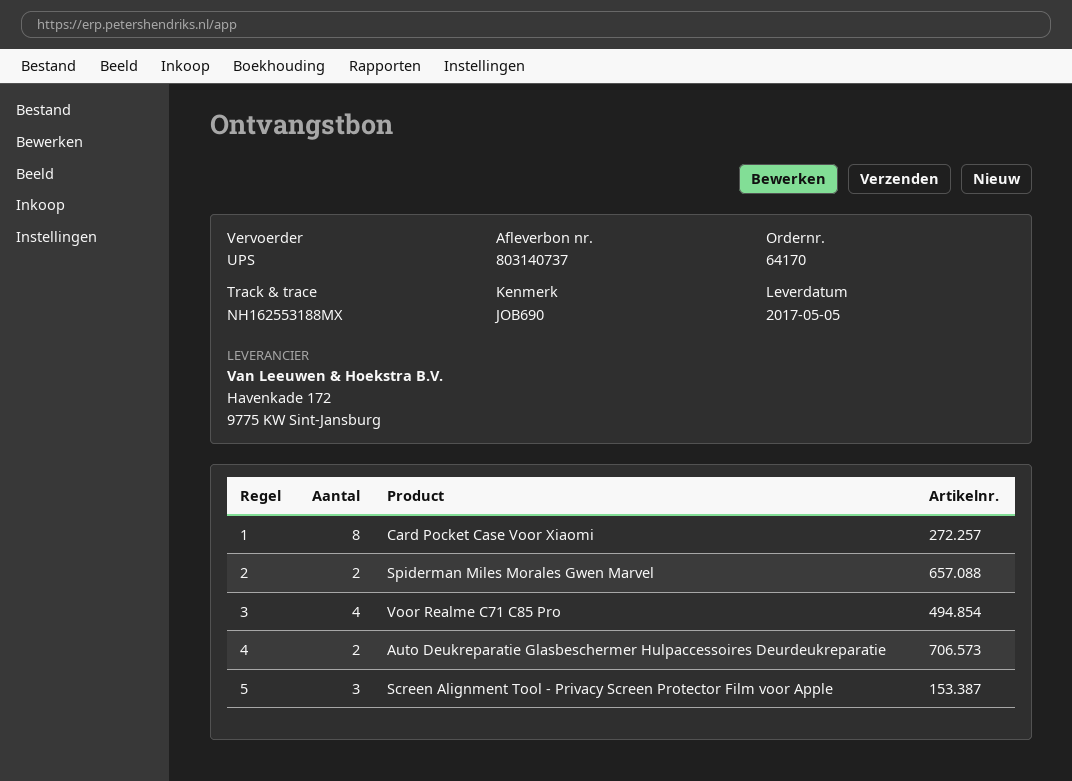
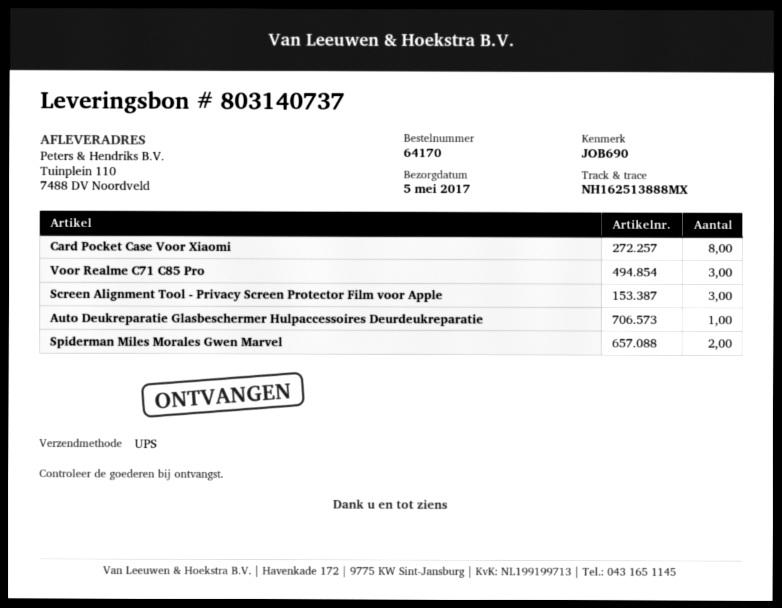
tracking number: NH162553188MX -> NH162513888MX
Voor Realme C71 C85 Pro: 4 -> 3
Auto Deukreparatie Glasbeschermer Hulpaccessoires Deurdeukreparatie: 2 -> 1

